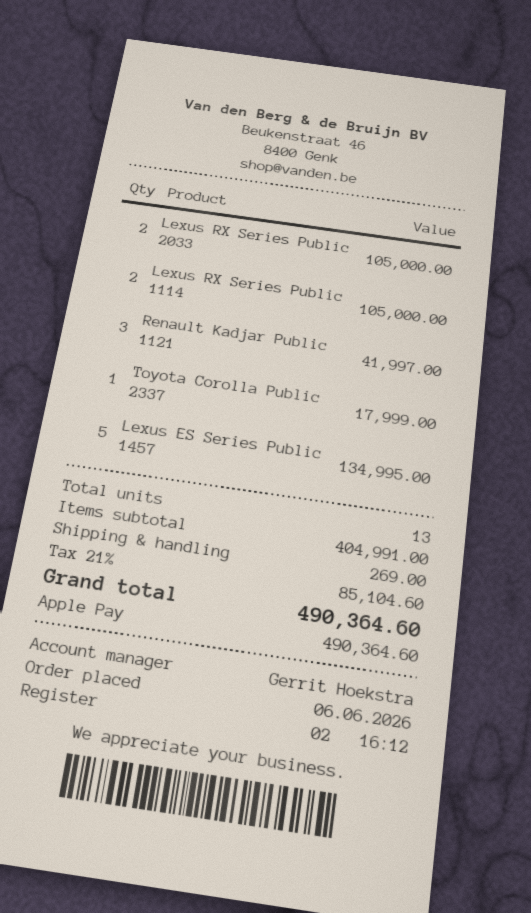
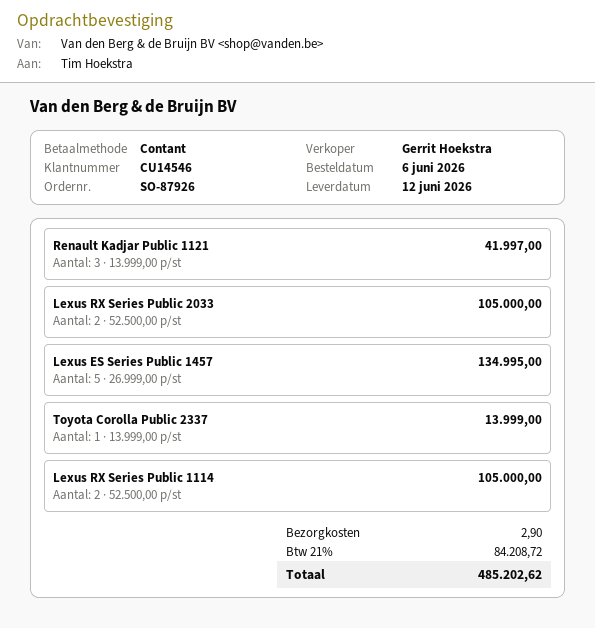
payment method: Apple Pay -> cash
Toyota Corolla Public 2337: 1 for 17999.00 -> 1 for 13999.00
shipping: 269.00 -> 2.90
tax: 21% = 85104.60 -> 21% = 84208.72
total: 490364.60 -> 485202.62

